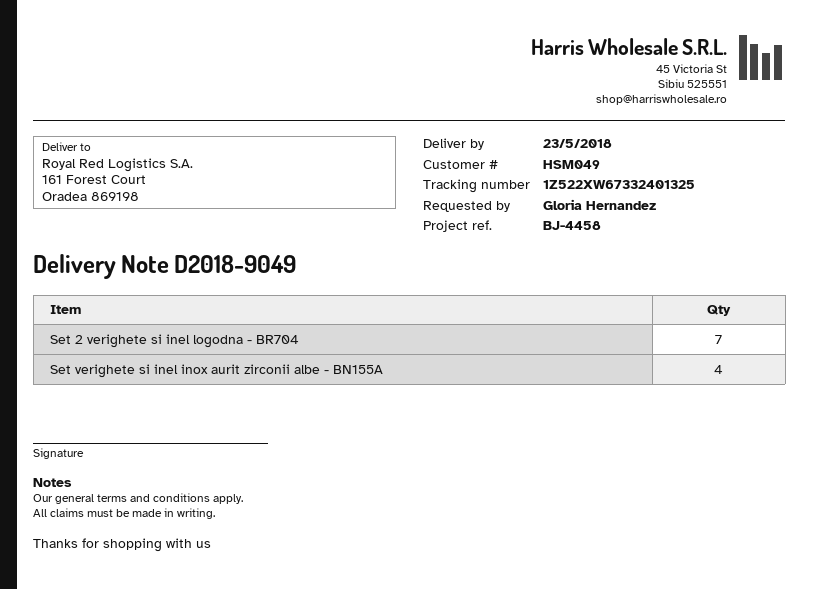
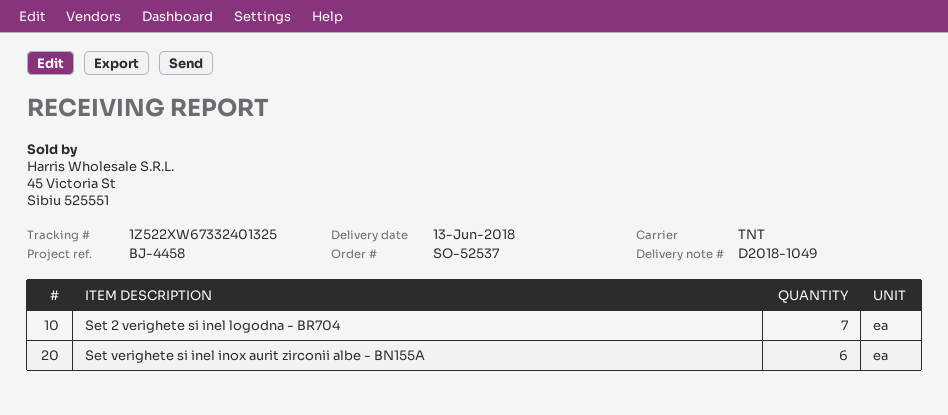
delivery note number: D2018-9049 -> D2018-1049
delivery date: 2018-05-23 -> 2018-06-13
Set verighete si inel inox aurit zirconii albe - BN155A: 4 -> 6

